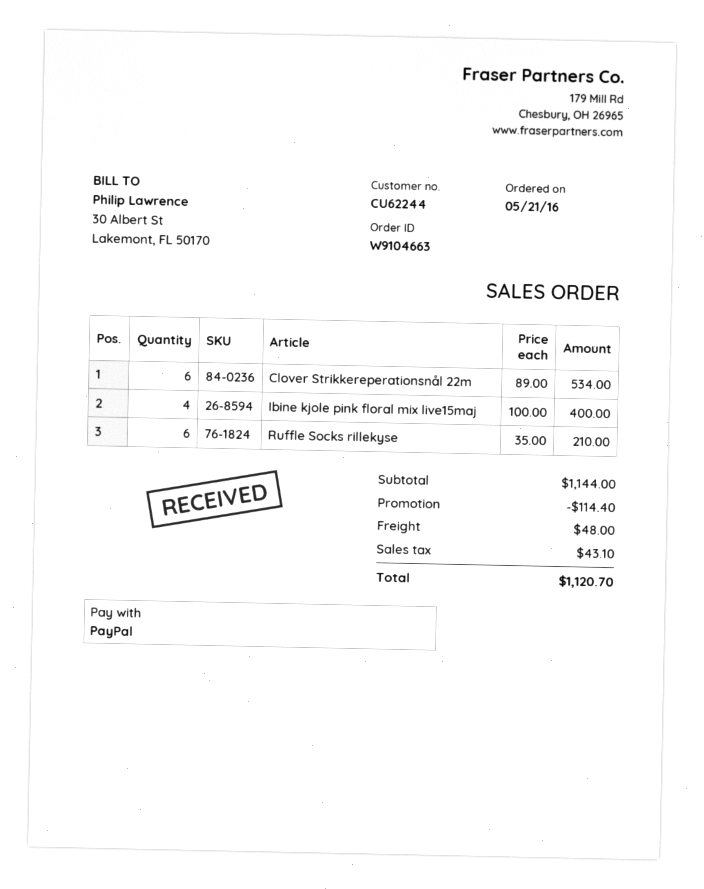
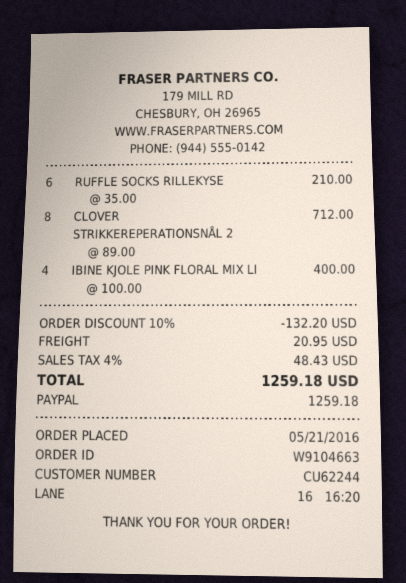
Clover Strikkereperationsnål 22m: 6 x 89.00 = 534.00 -> 8 x 89.00 = 712.00
discount: 114.40 -> 132.20
shipping: 48.00 -> 20.95
tax: 43.10 -> 48.43
total: 1120.70 -> 1259.18

